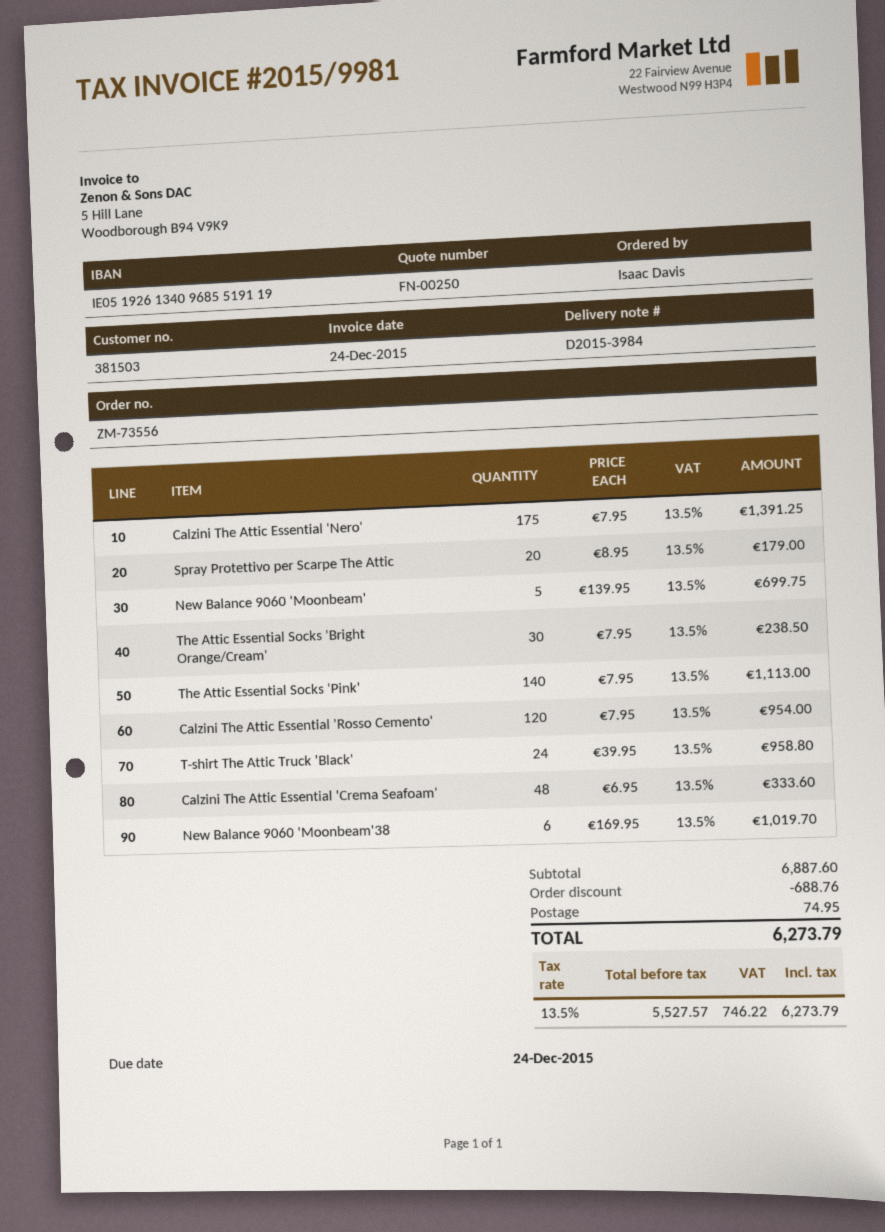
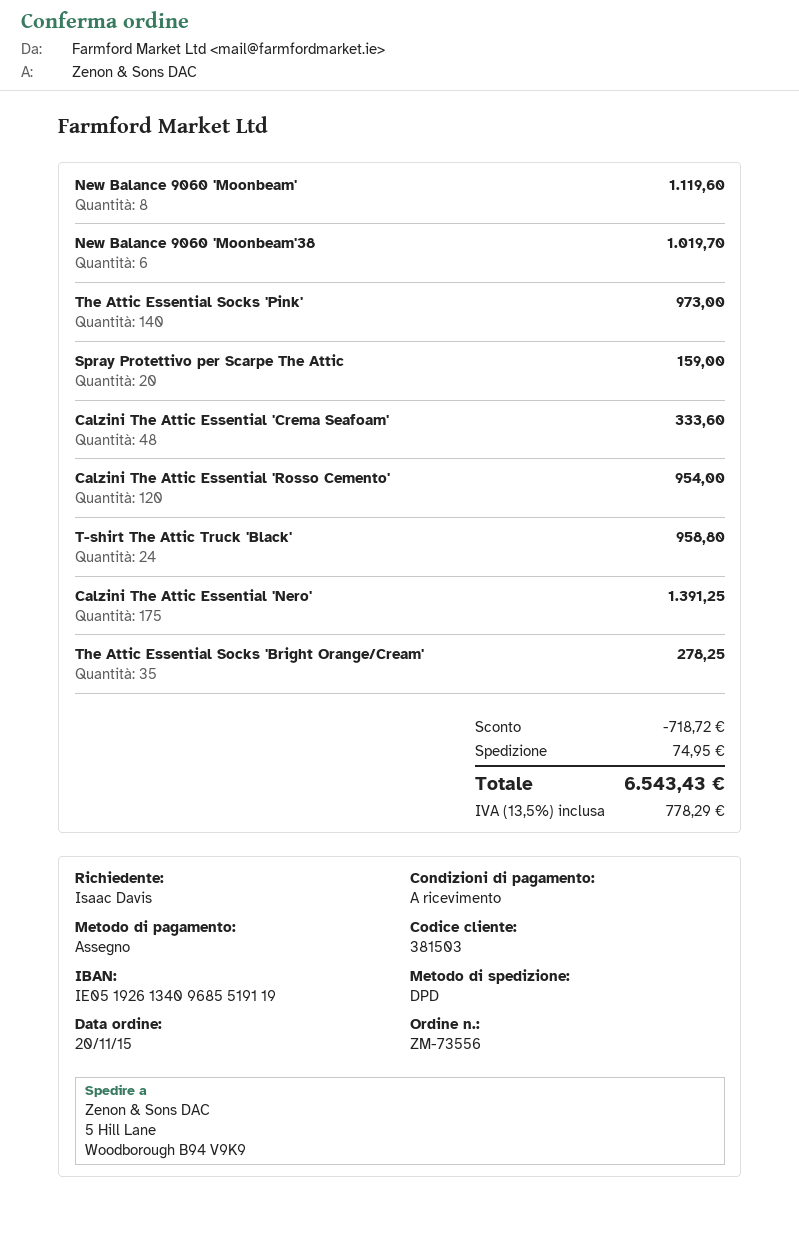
Spray Protettivo per Scarpe The Attic: 20 for 179.00 -> 20 for 159.00
New Balance 9060 'Moonbeam': 5 for 699.75 -> 8 for 1119.60
The Attic Essential Socks 'Bright Orange/Cream': 30 for 238.50 -> 35 for 278.25
The Attic Essential Socks 'Pink': 140 for 1113.00 -> 140 for 973.00
discount: 688.76 -> 718.72
tax: 13.5% = 746.22 -> 13.5% = 778.29
total: 6273.79 -> 6543.43

